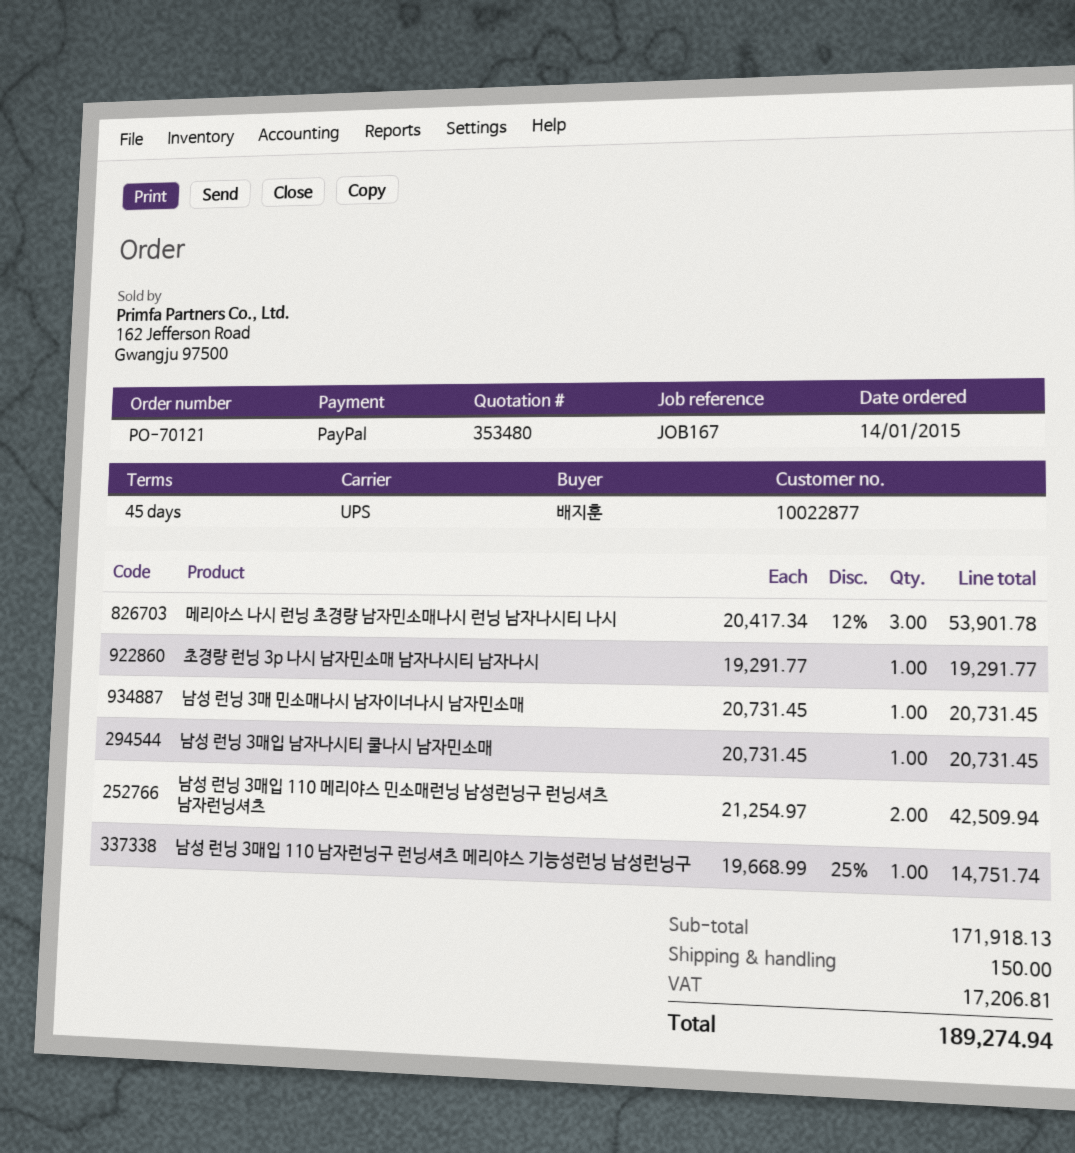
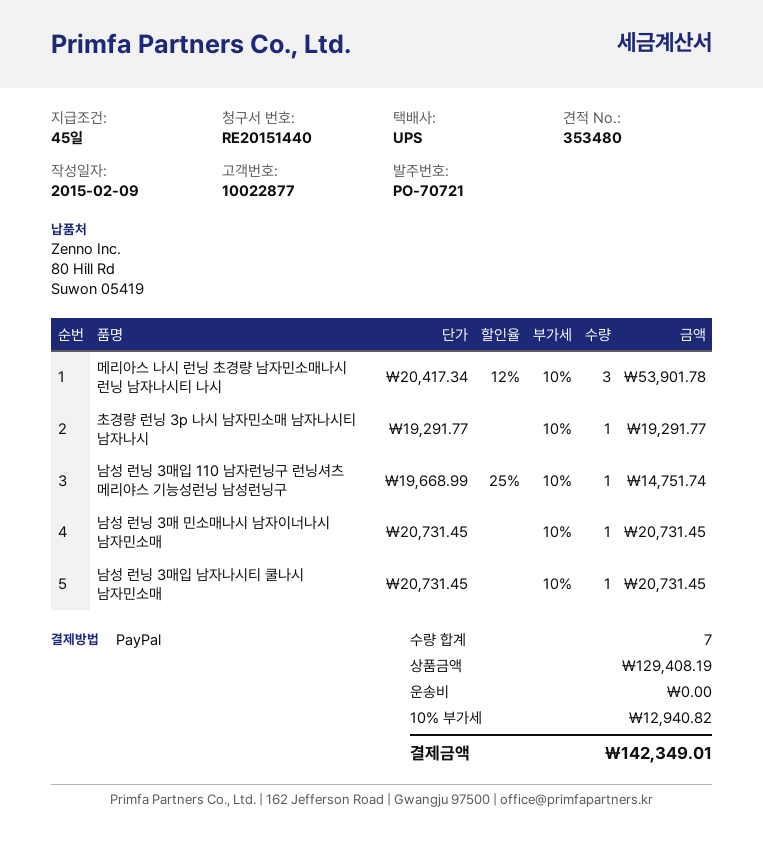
order number: PO-70121 -> PO-70721
남성 런닝 3매입 110 메리야스 민소매런닝 남성런닝구 런닝셔츠 남자런닝셔츠: 2 x 21254.97 = 42509.94 -> none
subtotal: 171918.13 -> 129408.19
shipping: 150.00 -> 0.00
tax: 17206.81 -> 12940.82
total: 189274.94 -> 142349.01

